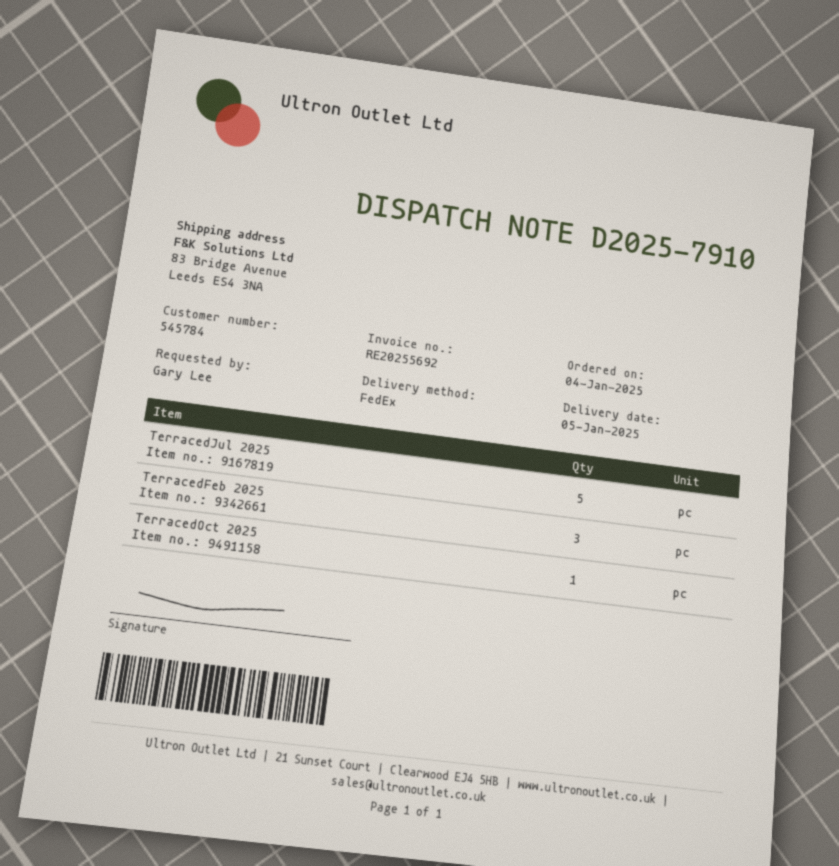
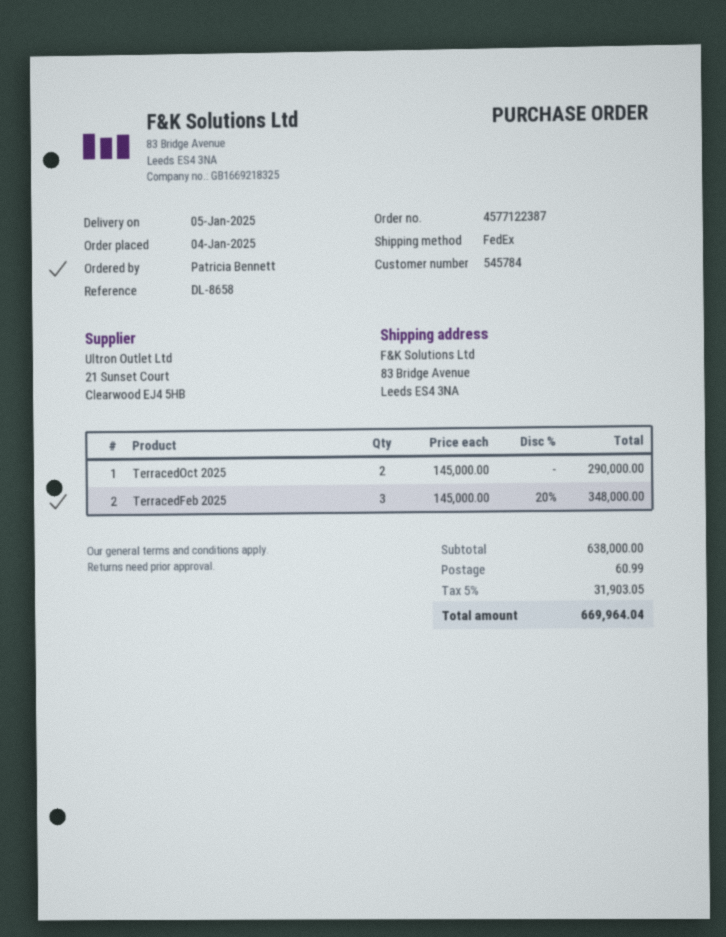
ordered by: Gary Lee -> Patricia Bennett
TerracedJul 2025: 5 -> none
TerracedOct 2025: 1 -> 2

